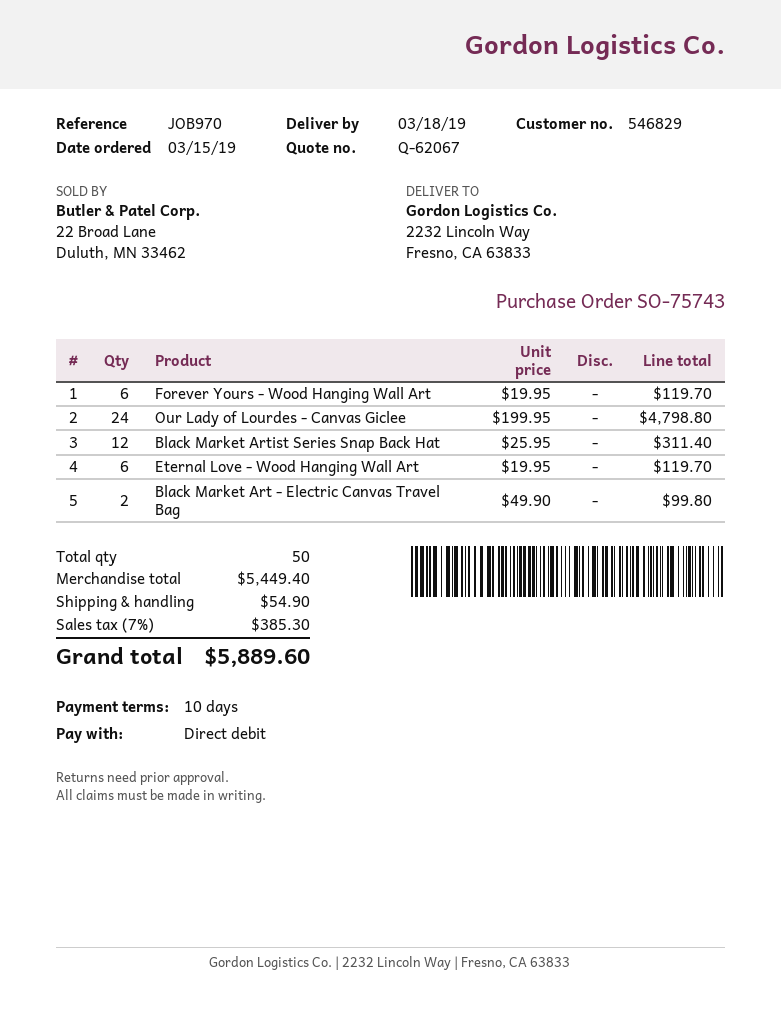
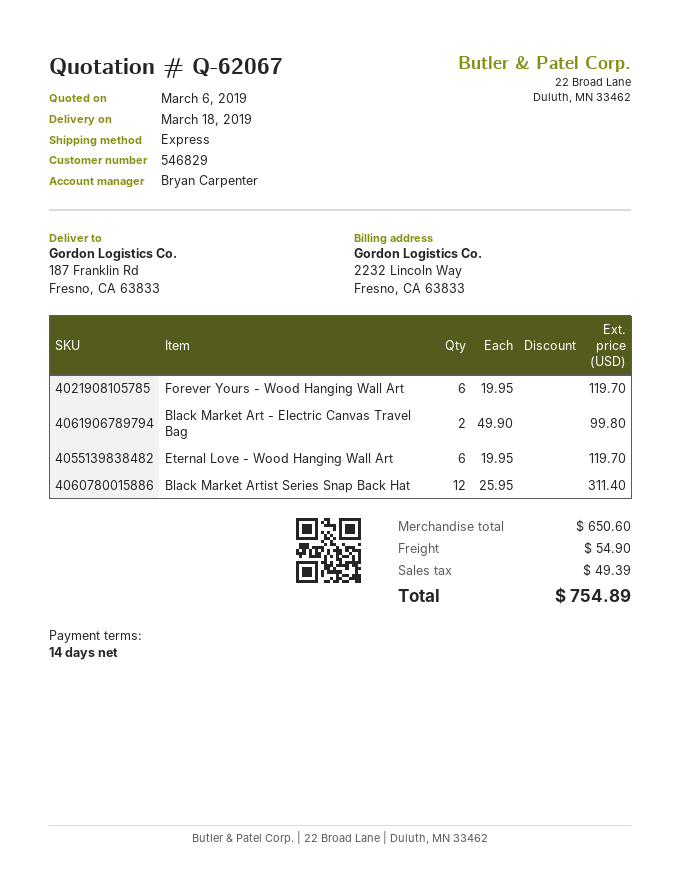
payment terms: 10 days -> 14 days
ship to: 2232 Lincoln Way, Fresno, CA 63833 -> 187 Franklin Rd, Fresno, CA 63833
Our Lady of Lourdes - Canvas Giclee: 24 x 199.95 = 4798.80 -> none
subtotal: 5449.40 -> 650.60
tax: 385.30 -> 49.39
total: 5889.60 -> 754.89

